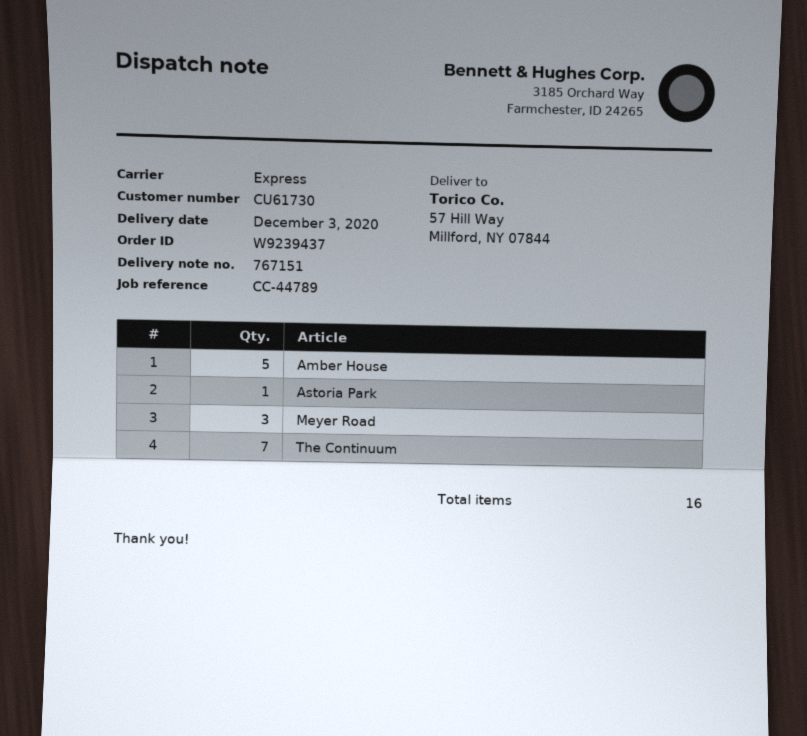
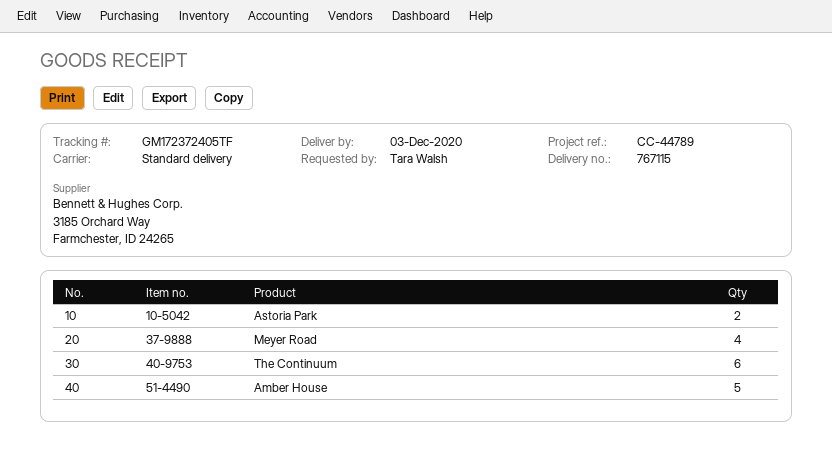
delivery note number: 767151 -> 767115
shipping method: express -> standard
Astoria Park: 1 -> 2
Meyer Road: 3 -> 4
The Continuum: 7 -> 6

